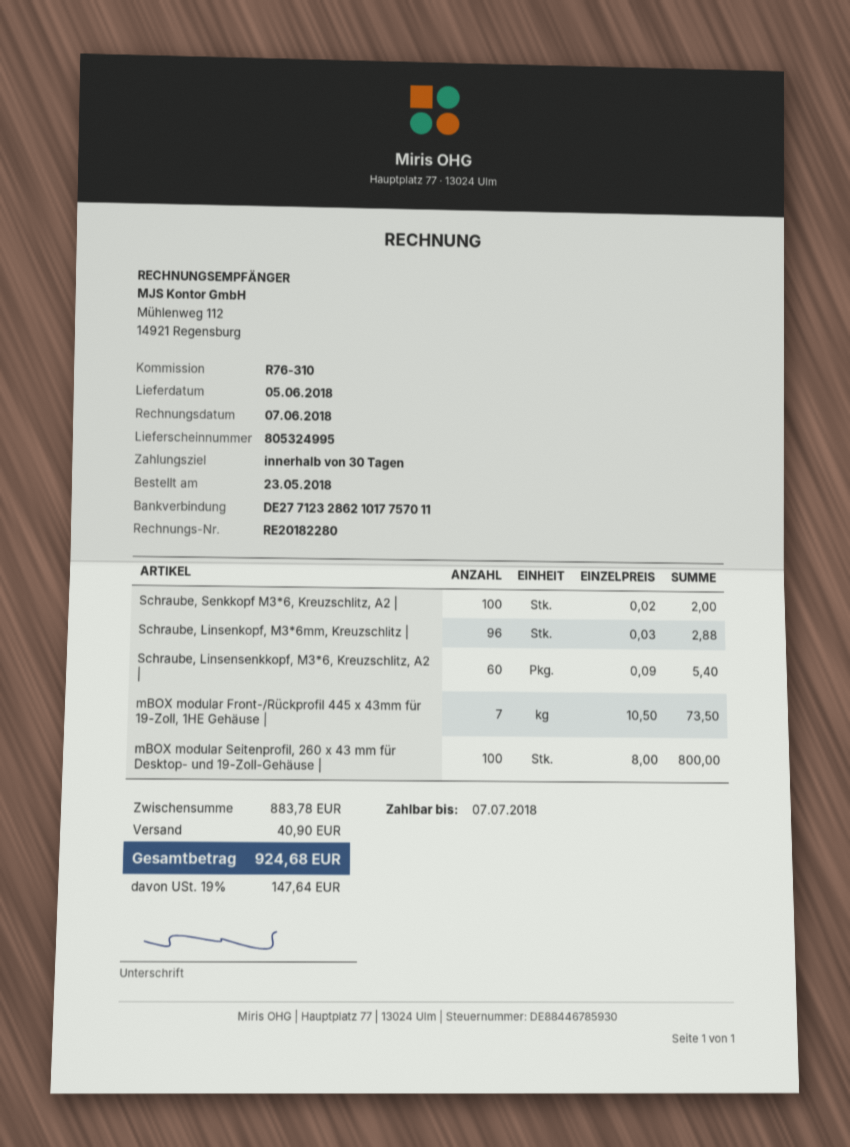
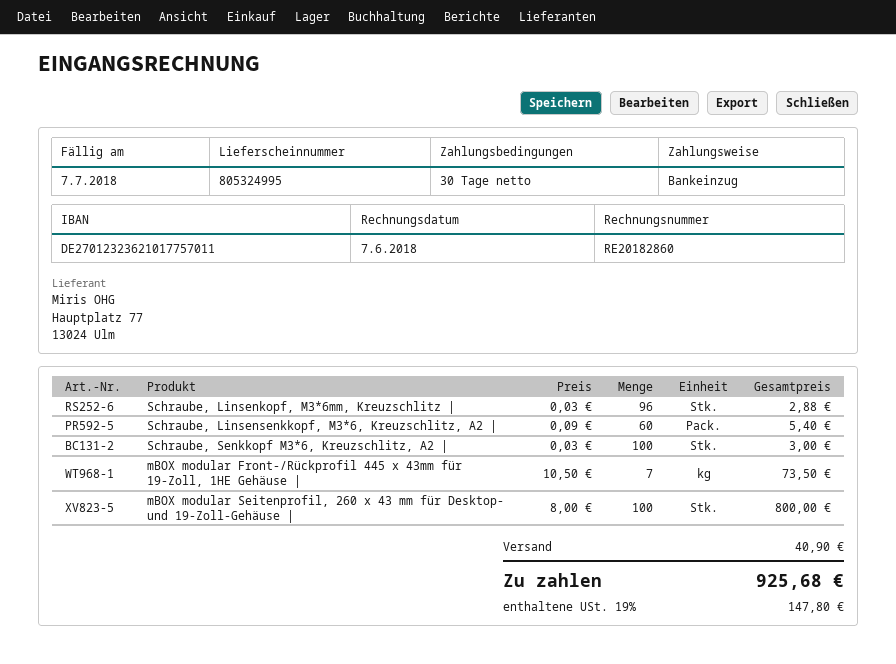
invoice number: RE20182280 -> RE20182860
bank account: DE27712328621017757011 -> DE27012323621017757011
Schraube, Senkkopf M3*6, Kreuzschlitz, A2 |: 100 x 0.02 = 2.00 -> 100 x 0.03 = 3.00
tax: 19% = 147.64 -> 19% = 147.80
total: 924.68 -> 925.68

